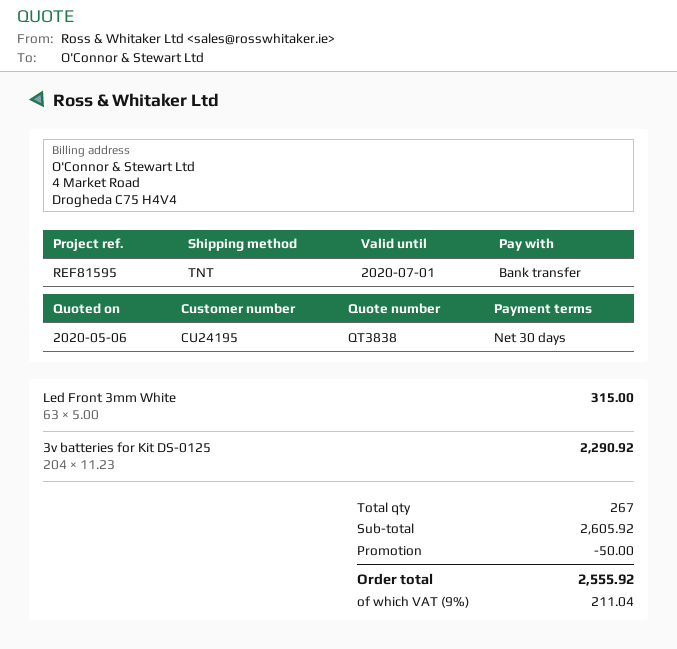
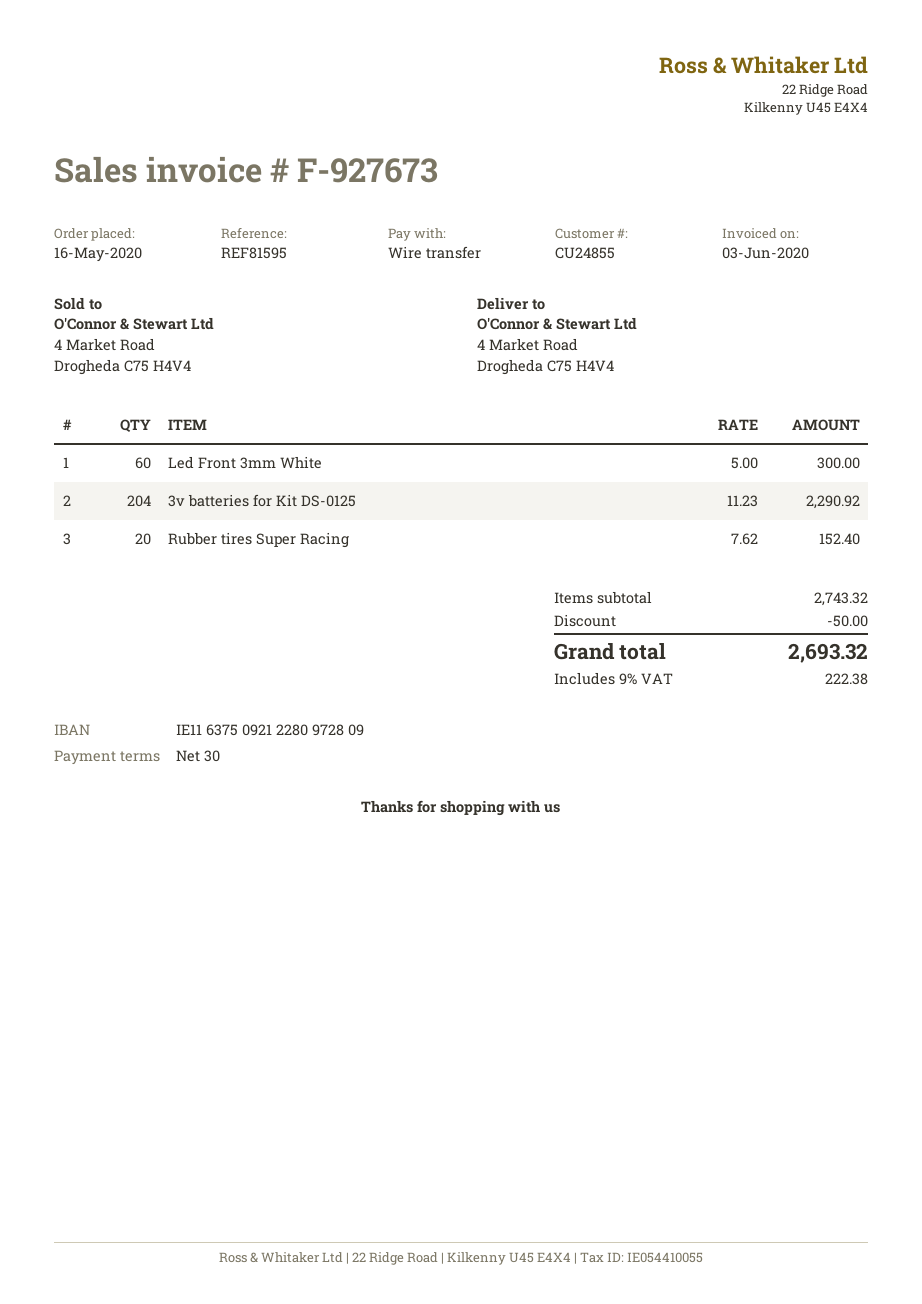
customer number: CU24195 -> CU24855
Led Front 3mm White: 63 x 5.00 = 315.00 -> 60 x 5.00 = 300.00
Rubber tires Super Racing: none -> 20 x 7.62 = 152.40
subtotal: 2605.92 -> 2743.32
tax: 9% = 211.04 -> 9% = 222.38
total: 2555.92 -> 2693.32

